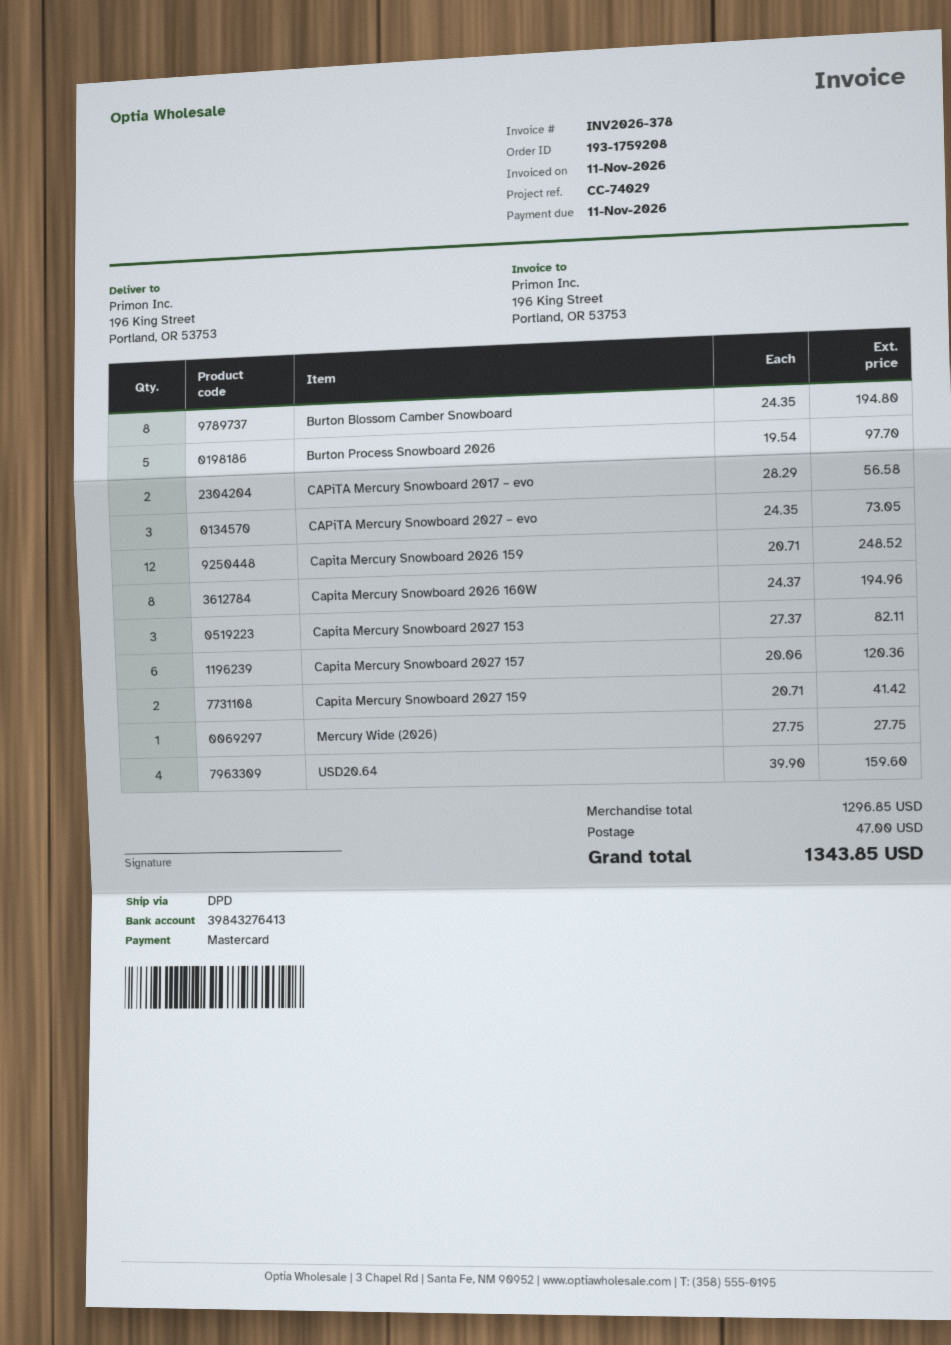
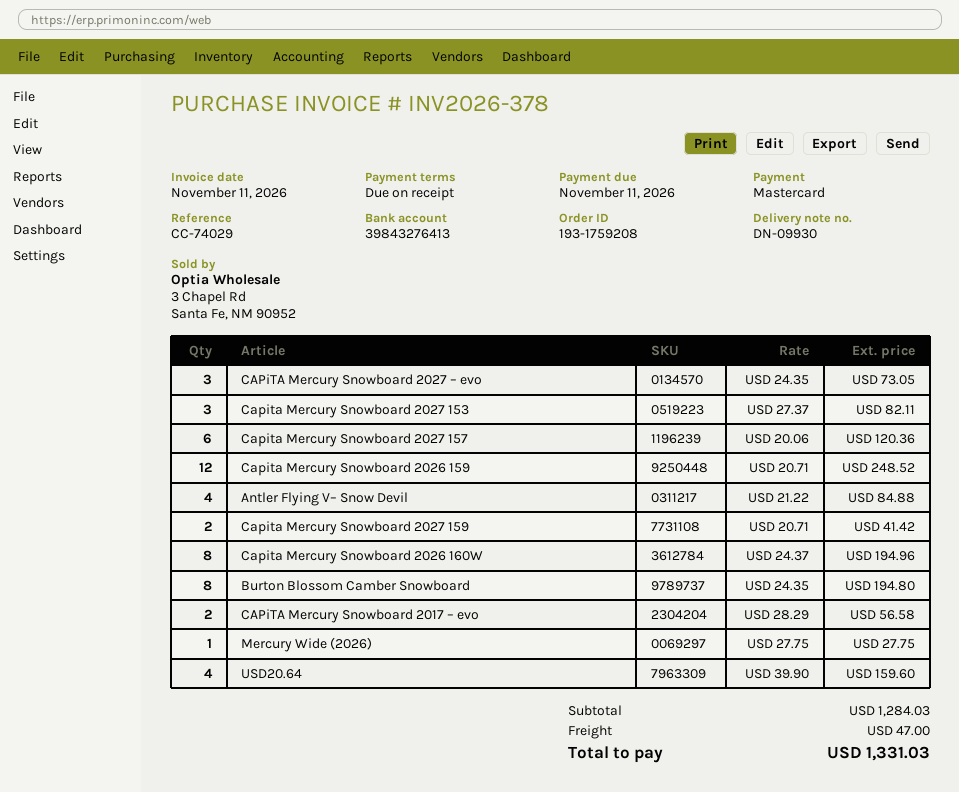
Burton Process Snowboard 2026: 5 x 19.54 = 97.70 -> none
Antler Flying V– Snow Devil: none -> 4 x 21.22 = 84.88
subtotal: 1296.85 -> 1284.03
total: 1343.85 -> 1331.03

